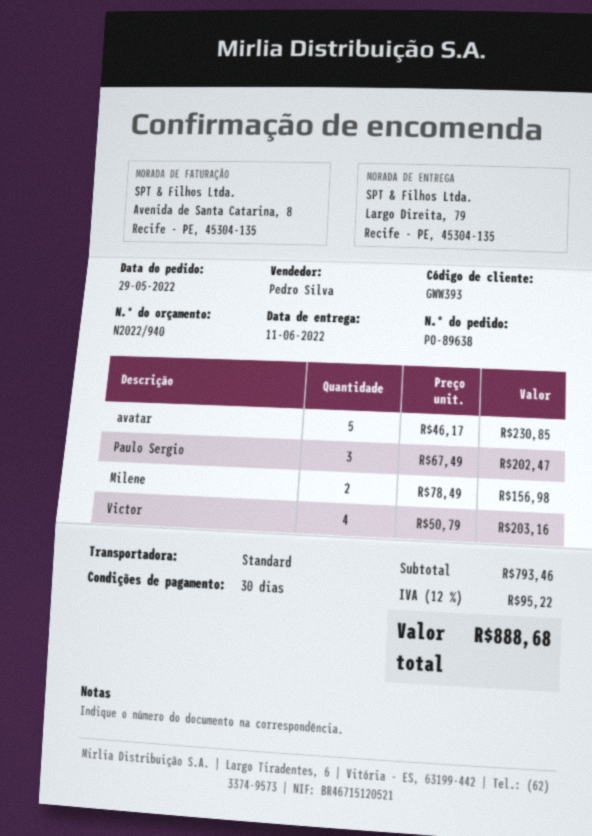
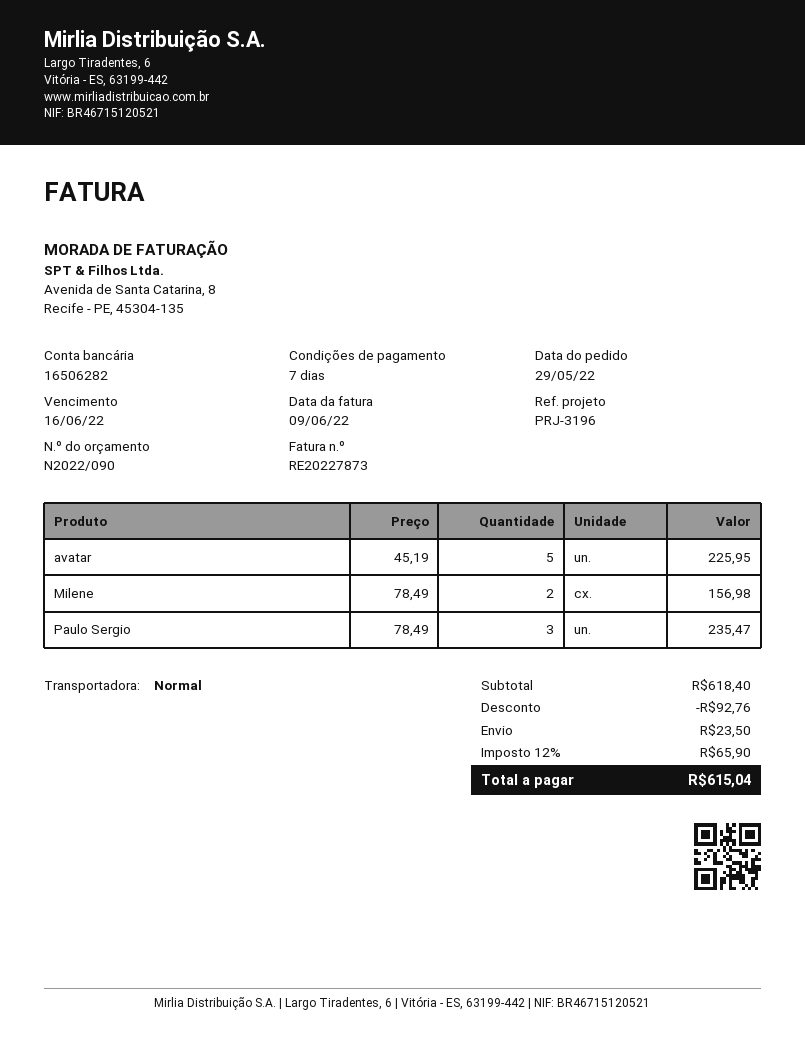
quote number: N2022/940 -> N2022/090
payment terms: 30 days -> 7 days
avatar: 5 x 46.17 = 230.85 -> 5 x 45.19 = 225.95
Paulo Sergio: 3 x 67.49 = 202.47 -> 3 x 78.49 = 235.47
Victor: 4 x 50.79 = 203.16 -> none
subtotal: 793.46 -> 618.40
discount: none -> 92.76
shipping: none -> 23.50
tax: 12% = 95.22 -> 12% = 65.90
total: 888.68 -> 615.04

